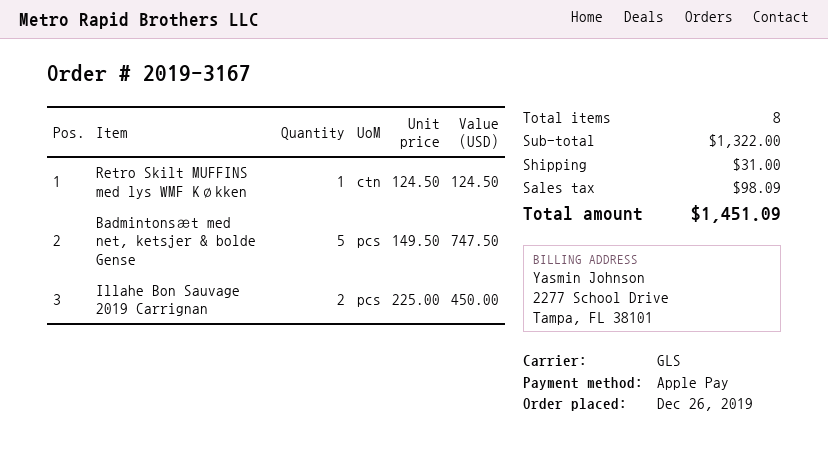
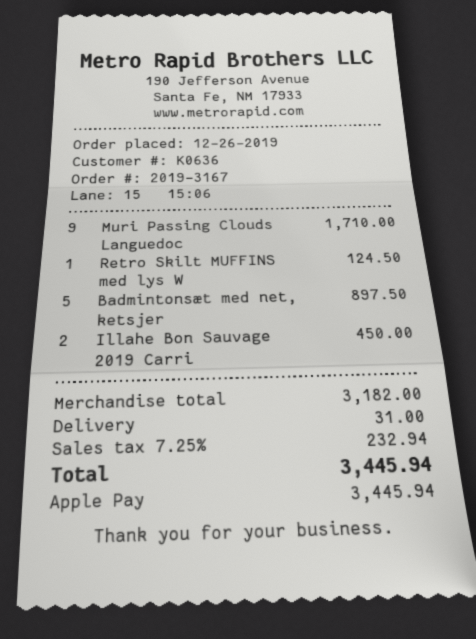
Badmintonsæt med net, ketsjer & bolde Gense: 5 for 747.50 -> 5 for 897.50
Muri Passing Clouds Languedoc: none -> 9 for 1710.00
subtotal: 1322.00 -> 3182.00
tax: 98.09 -> 232.94
total: 1451.09 -> 3445.94

